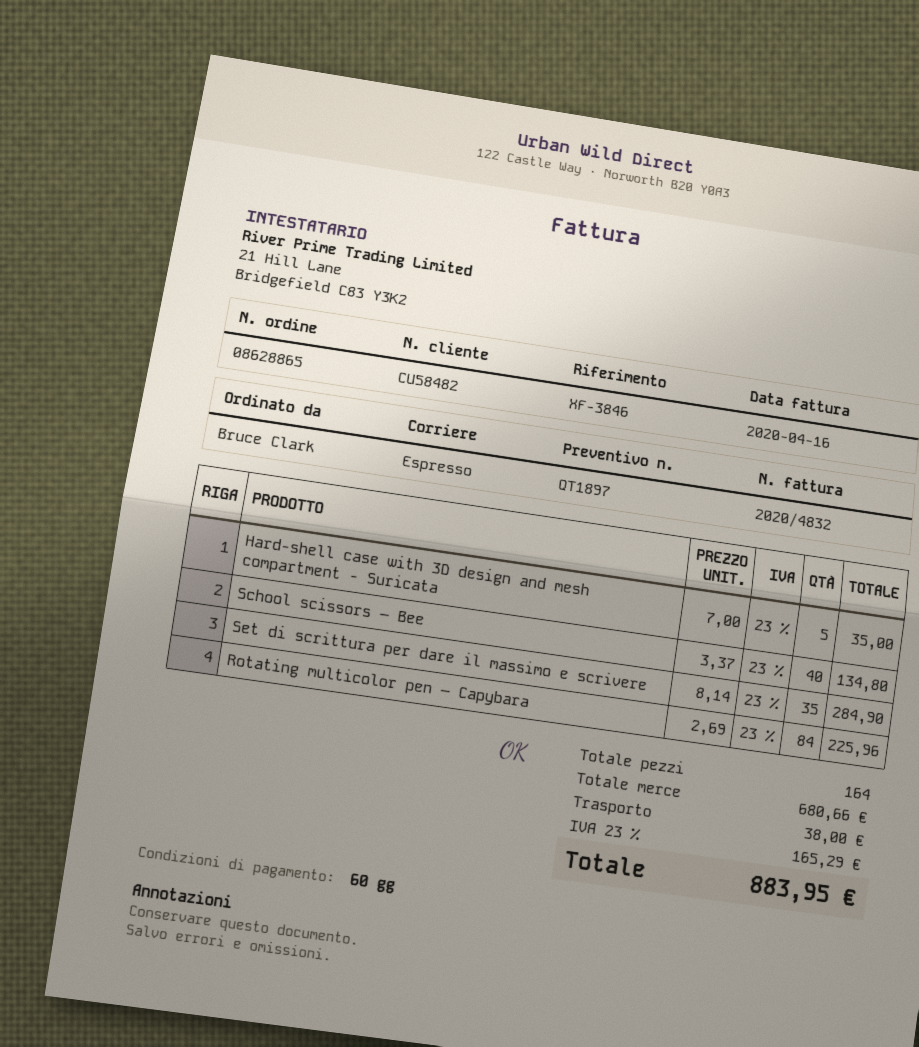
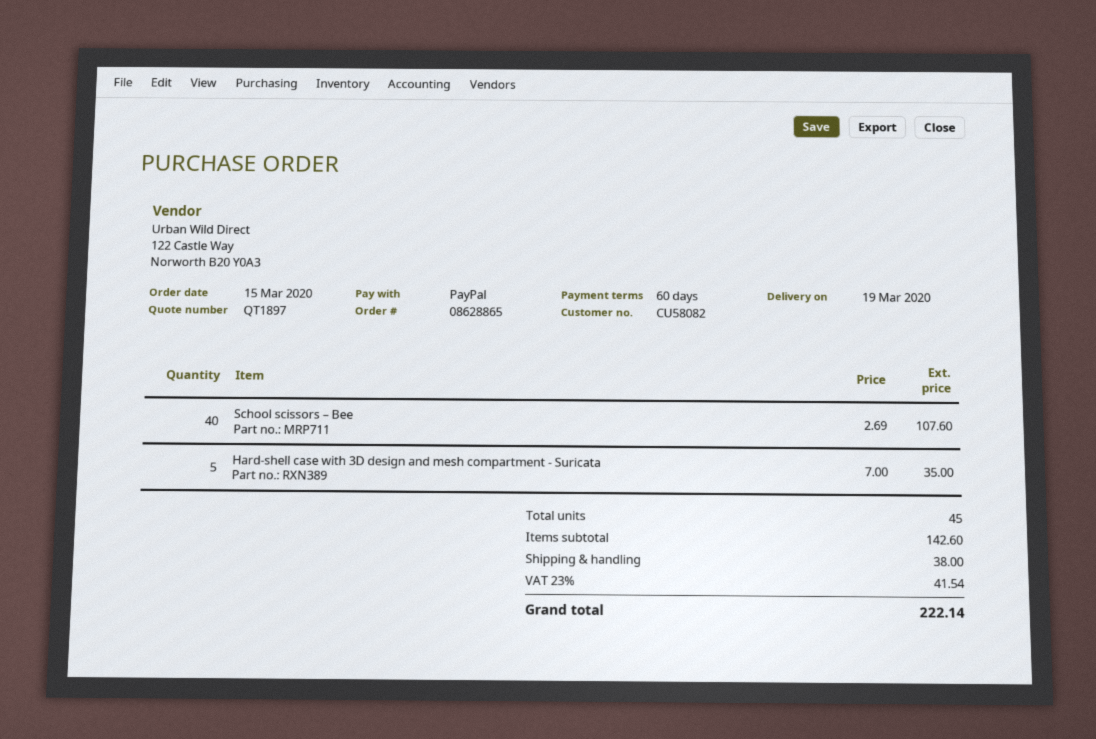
customer number: CU58482 -> CU58082
School scissors – Bee: 40 x 3.37 = 134.80 -> 40 x 2.69 = 107.60
Set di scrittura per dare il massimo e scrivere: 35 x 8.14 = 284.90 -> none
Rotating multicolor pen – Capybara: 84 x 2.69 = 225.96 -> none
total quantity: 164 -> 45
subtotal: 680.66 -> 142.60
tax: 23% = 165.29 -> 23% = 41.54
total: 883.95 -> 222.14

